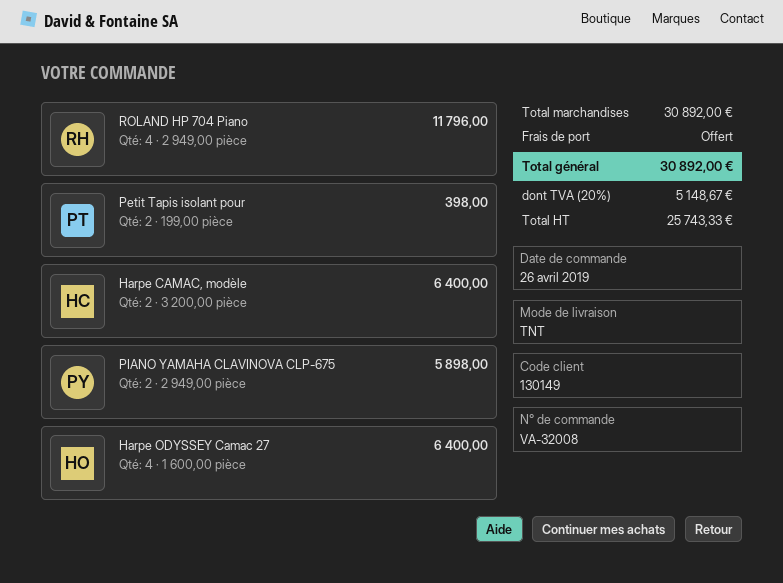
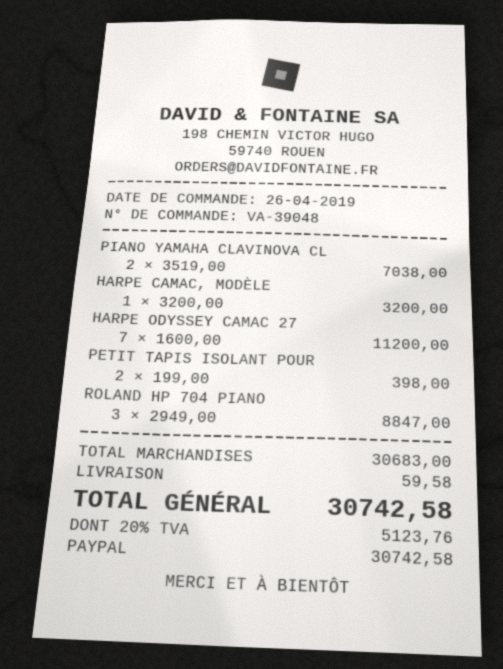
order number: VA-32008 -> VA-39048
ROLAND HP 704 Piano: 4 x 2949.00 = 11796.00 -> 3 x 2949.00 = 8847.00
Harpe CAMAC, modèle: 2 x 3200.00 = 6400.00 -> 1 x 3200.00 = 3200.00
PIANO YAMAHA CLAVINOVA CLP-675: 2 x 2949.00 = 5898.00 -> 2 x 3519.00 = 7038.00
Harpe ODYSSEY Camac 27: 4 x 1600.00 = 6400.00 -> 7 x 1600.00 = 11200.00
subtotal: 30892.00 -> 30683.00
shipping: 0.00 -> 59.58
tax: 20% = 5148.67 -> 20% = 5123.76
total: 30892.00 -> 30742.58

